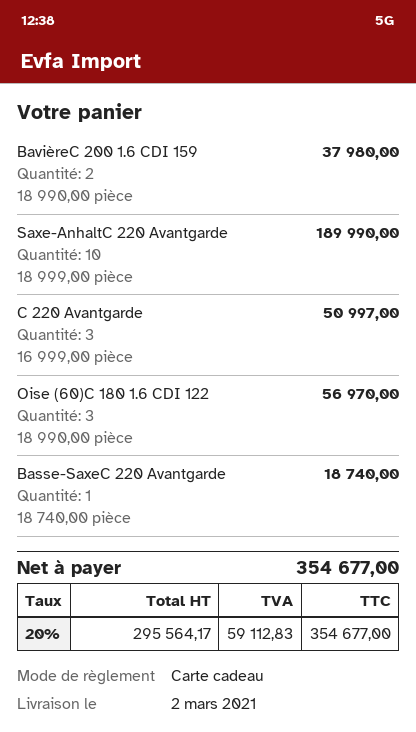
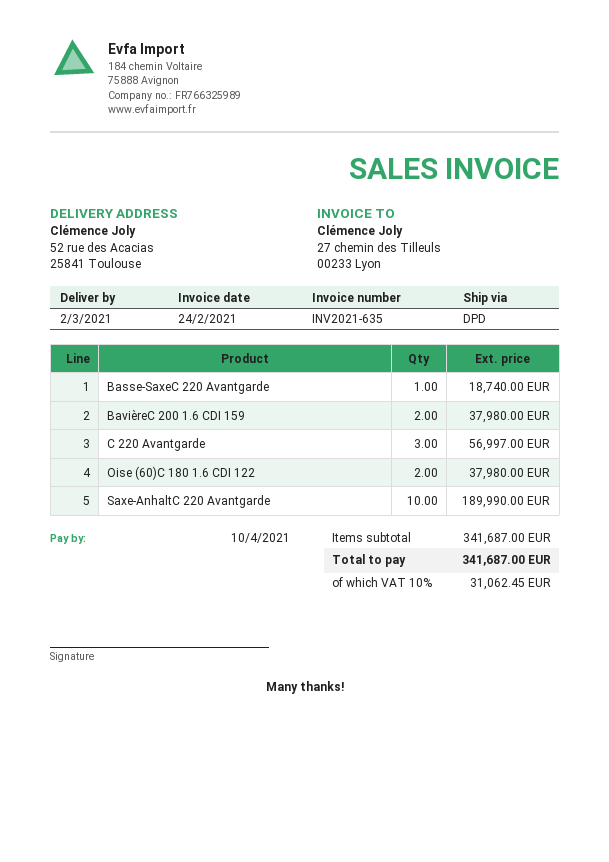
C 220 Avantgarde: 3 for 50997.00 -> 3 for 56997.00
Oise (60)C 180 1.6 CDI 122: 3 for 56970.00 -> 2 for 37980.00
tax: 20% = 59112.83 -> 10% = 31062.45
total: 354677.00 -> 341687.00

